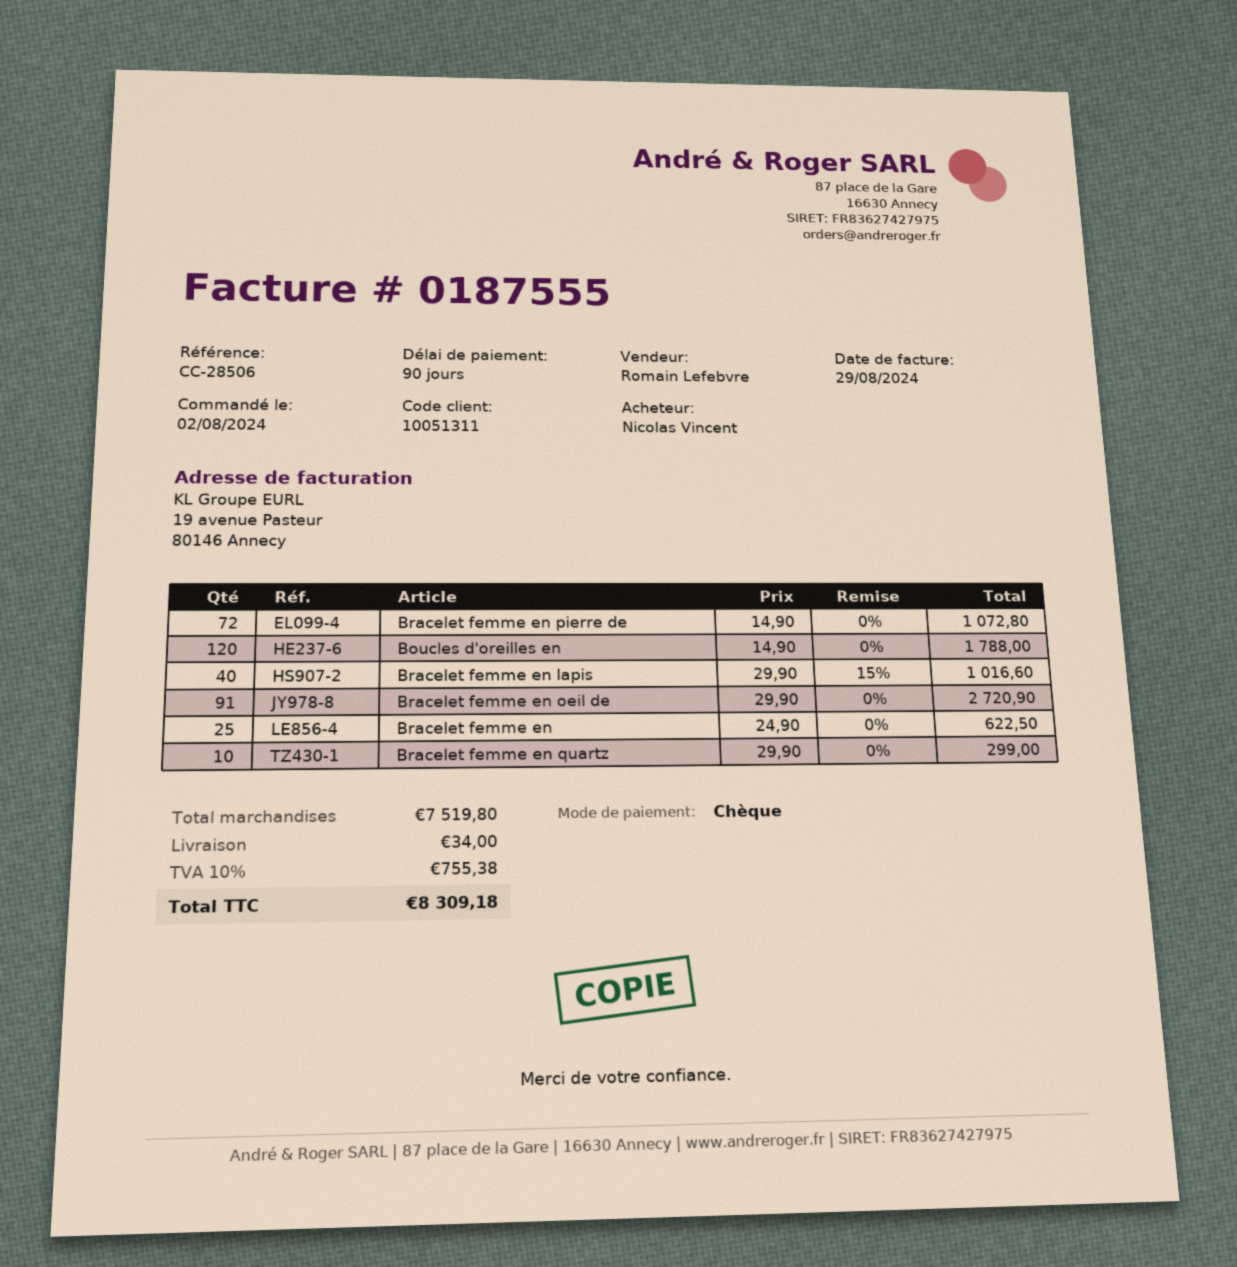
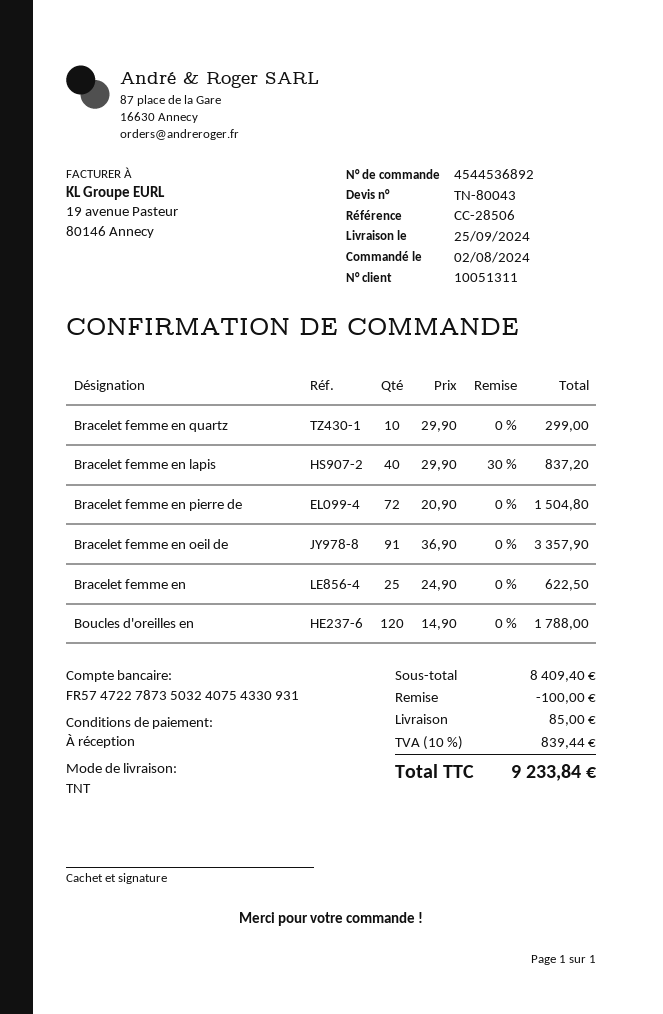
payment terms: 90 days -> on receipt
Bracelet femme en pierre de: 72 x 14.90 = 1072.80 -> 72 x 20.90 = 1504.80
Bracelet femme en lapis: 40 x 29.90 - 15% = 1016.60 -> 40 x 29.90 - 30% = 837.20
Bracelet femme en oeil de: 91 x 29.90 = 2720.90 -> 91 x 36.90 = 3357.90
subtotal: 7519.80 -> 8409.40
discount: none -> 100.00
shipping: 34.00 -> 85.00
tax: 10% = 755.38 -> 10% = 839.44
total: 8309.18 -> 9233.84

